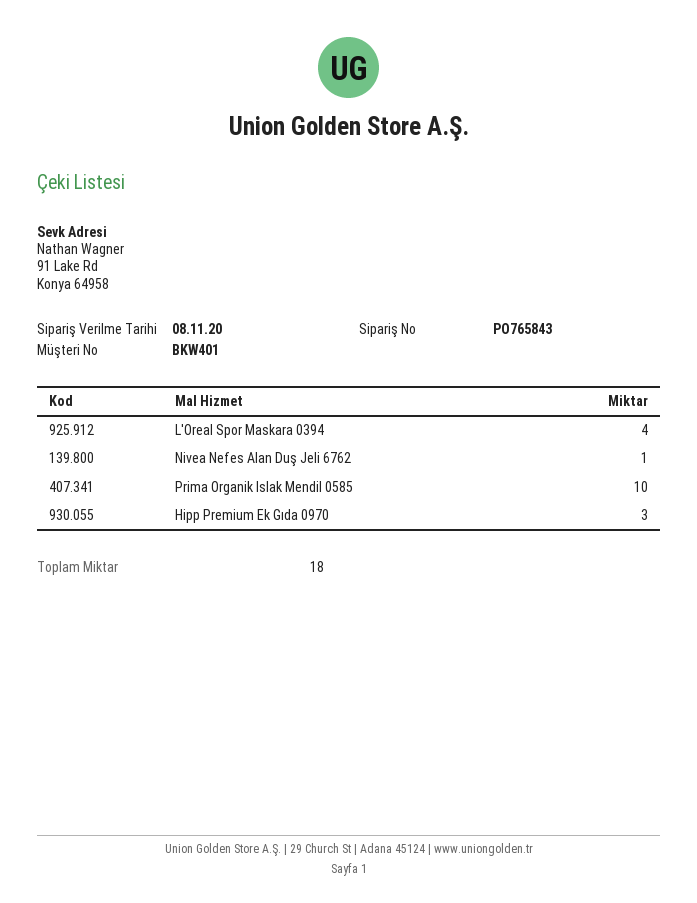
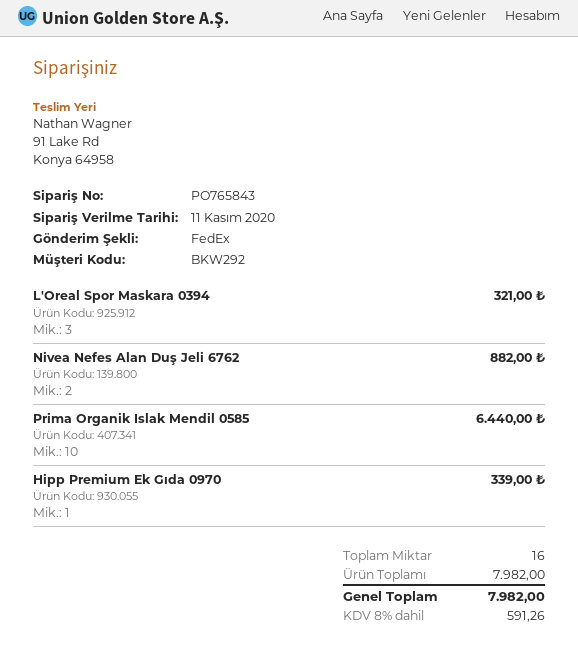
order date: 2020-11-08 -> 2020-11-11
customer number: BKW401 -> BKW292
L'Oreal Spor Maskara 0394: 4 -> 3
Nivea Nefes Alan Duş Jeli 6762: 1 -> 2
Hipp Premium Ek Gıda 0970: 3 -> 1
total quantity: 18 -> 16

